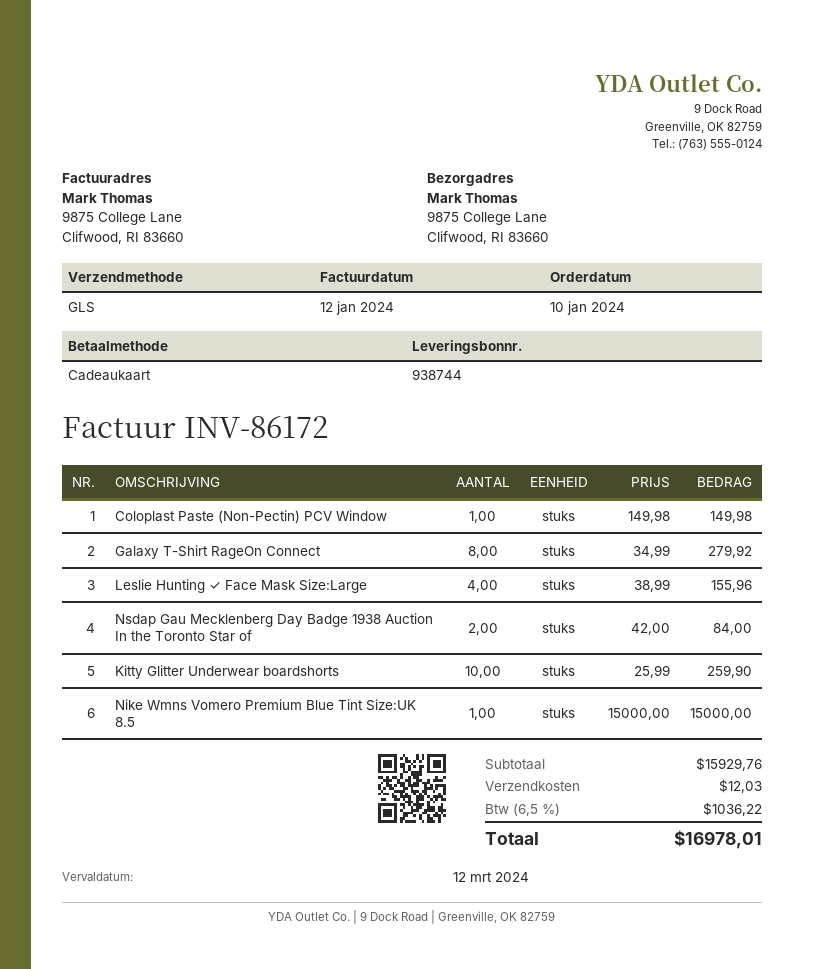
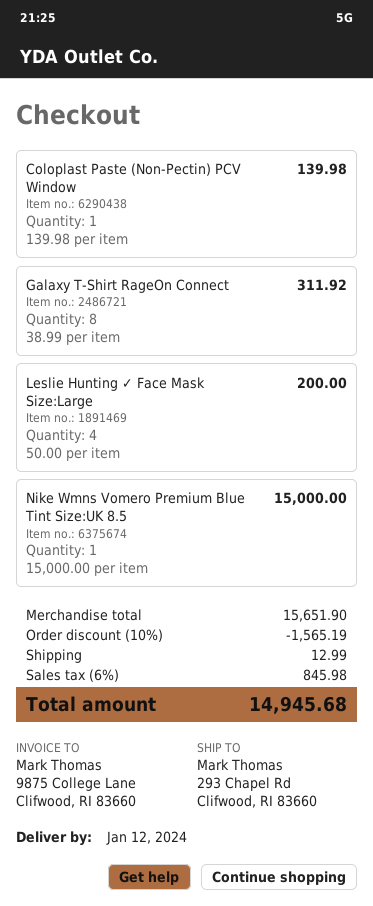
ship to: 9875 College Lane, Clifwood, RI 83660 -> 293 Chapel Rd, Clifwood, RI 83660
Coloplast Paste (Non-Pectin) PCV Window: 1 x 149.98 = 149.98 -> 1 x 139.98 = 139.98
Galaxy T-Shirt RageOn Connect: 8 x 34.99 = 279.92 -> 8 x 38.99 = 311.92
Leslie Hunting ✓ Face Mask Size:Large: 4 x 38.99 = 155.96 -> 4 x 50.00 = 200.00
Nsdap Gau Mecklenberg Day Badge 1938 Auction In the Toronto Star of: 2 x 42.00 = 84.00 -> none
Kitty Glitter Underwear boardshorts: 10 x 25.99 = 259.90 -> none
subtotal: 15929.76 -> 15651.90
discount: none -> 10% = 1565.19
shipping: 12.03 -> 12.99
tax: 6.5% = 1036.22 -> 6% = 845.98
total: 16978.01 -> 14945.68

